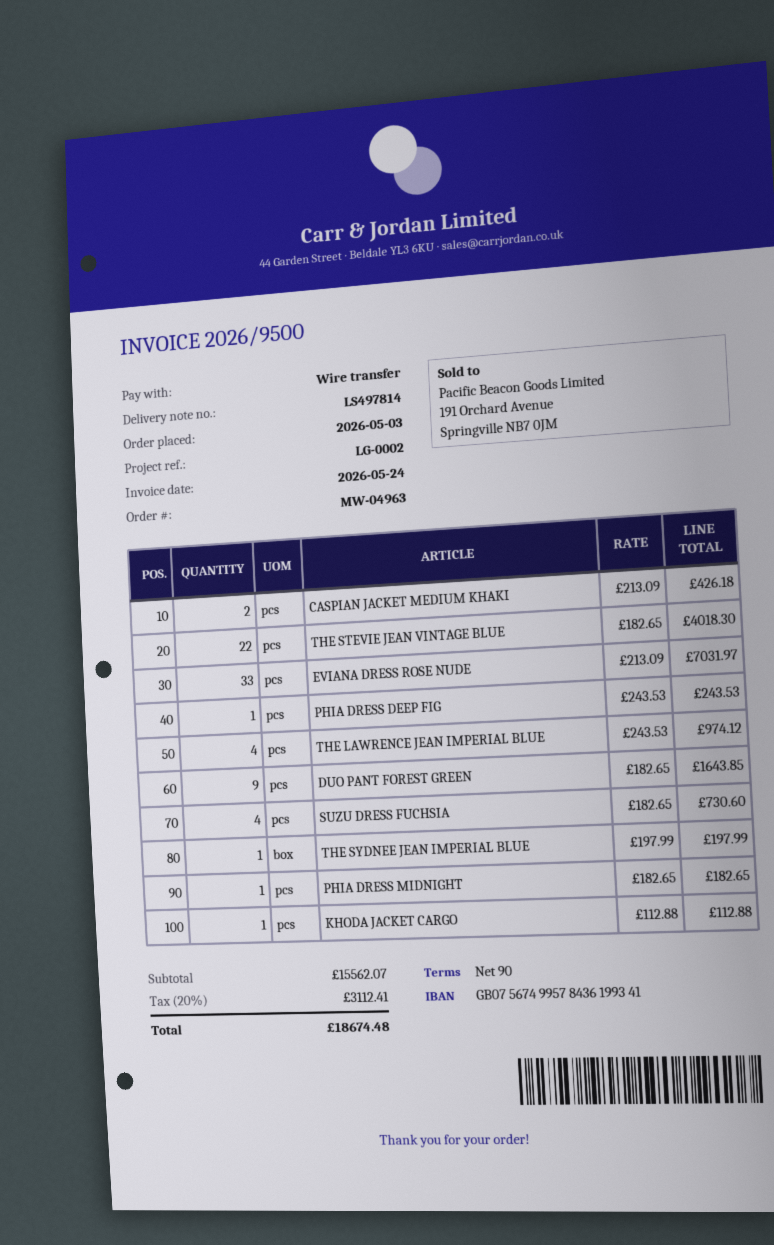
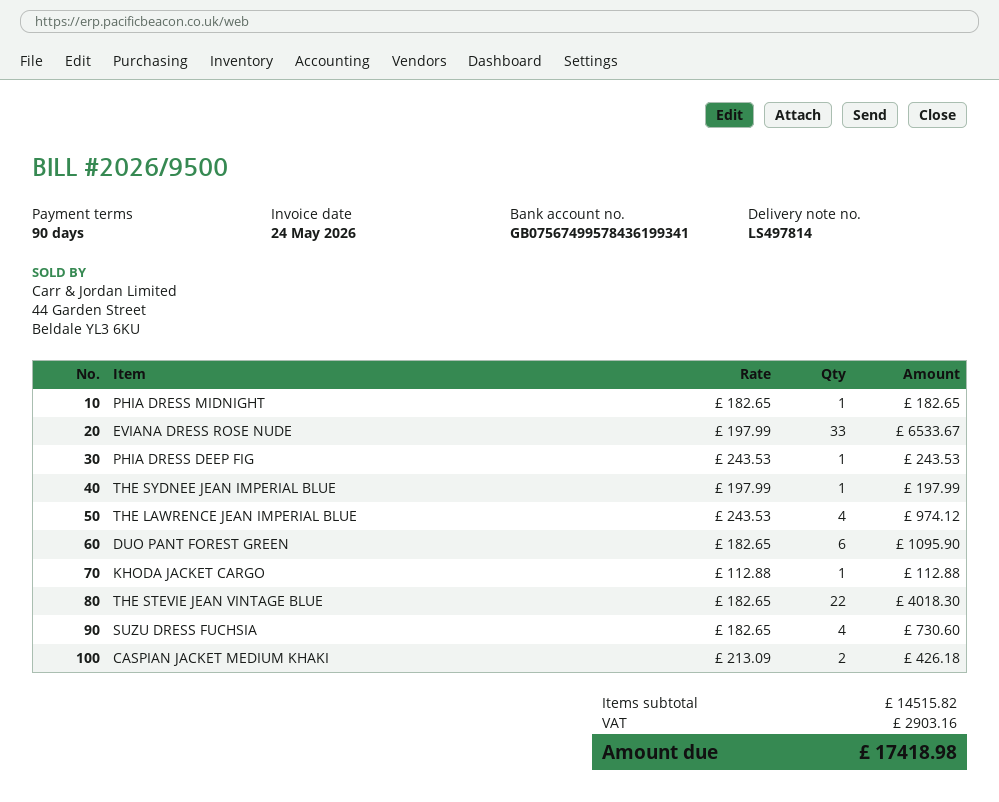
EVIANA DRESS ROSE NUDE: 33 x 213.09 = 7031.97 -> 33 x 197.99 = 6533.67
DUO PANT FOREST GREEN: 9 x 182.65 = 1643.85 -> 6 x 182.65 = 1095.90
subtotal: 15562.07 -> 14515.82
tax: 3112.41 -> 2903.16
total: 18674.48 -> 17418.98

